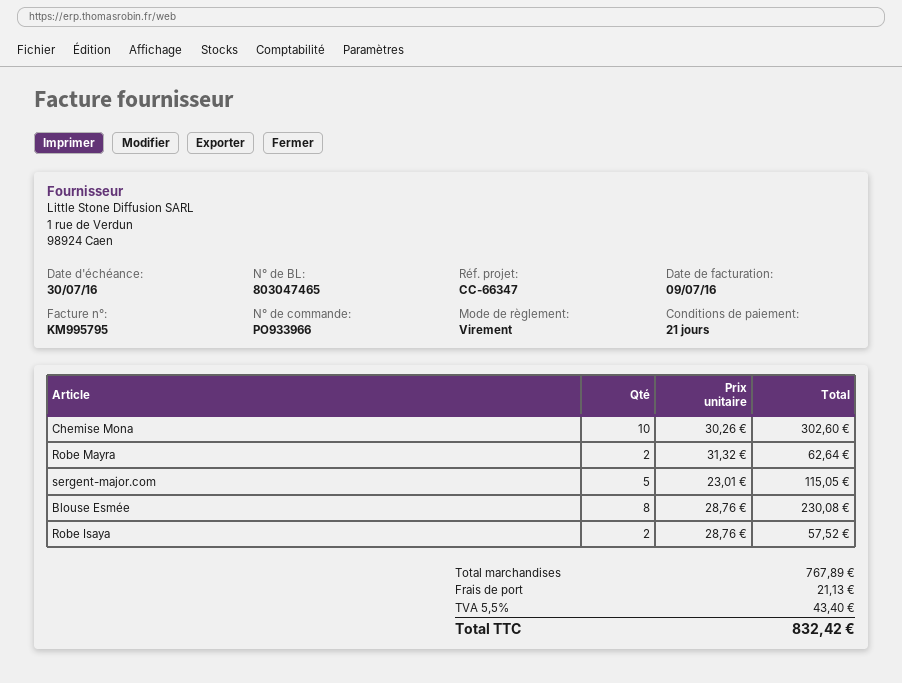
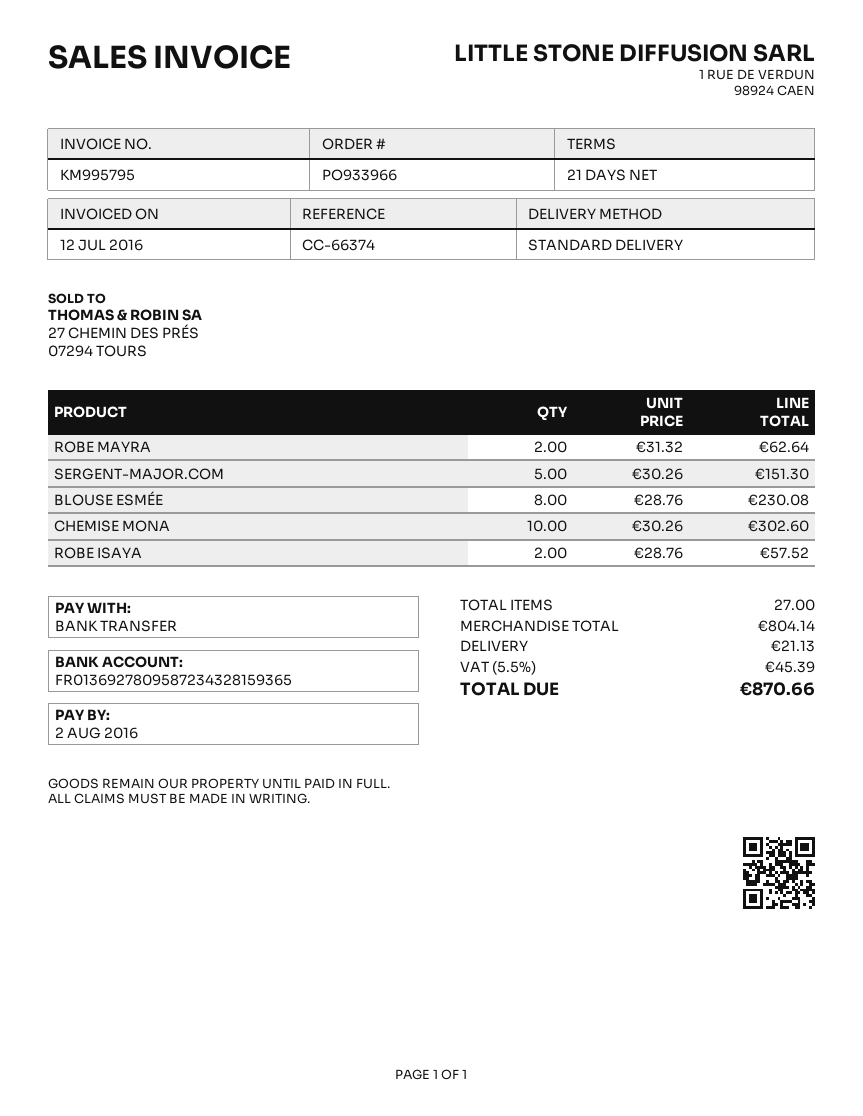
invoice date: 2016-07-09 -> 2016-07-12
due date: 2016-07-30 -> 2016-08-02
reference: CC-66347 -> CC-66374
sergent-major.com: 5 x 23.01 = 115.05 -> 5 x 30.26 = 151.30
subtotal: 767.89 -> 804.14
tax: 5.5% = 43.40 -> 5.5% = 45.39
total: 832.42 -> 870.66

